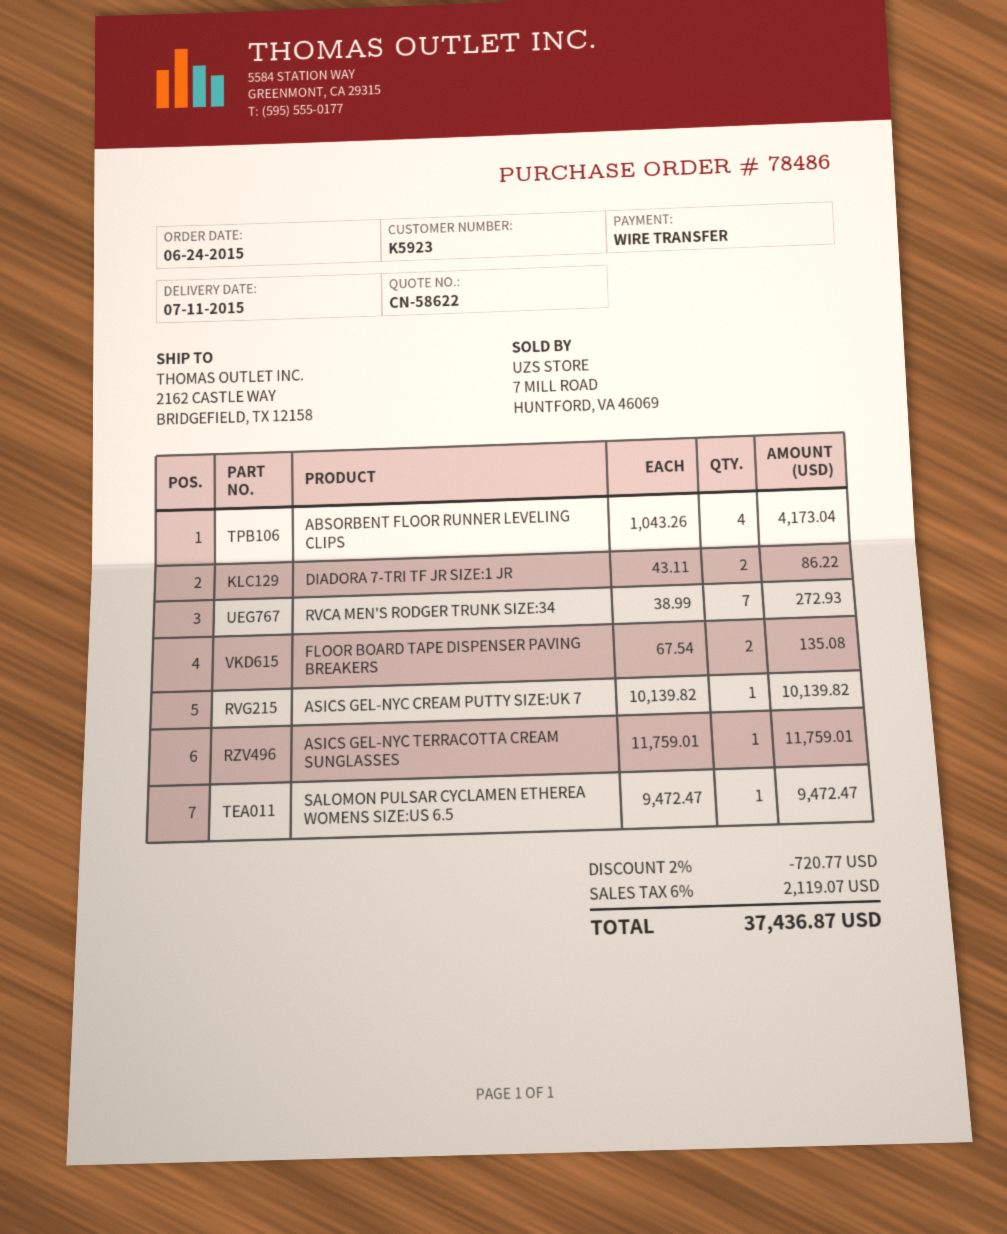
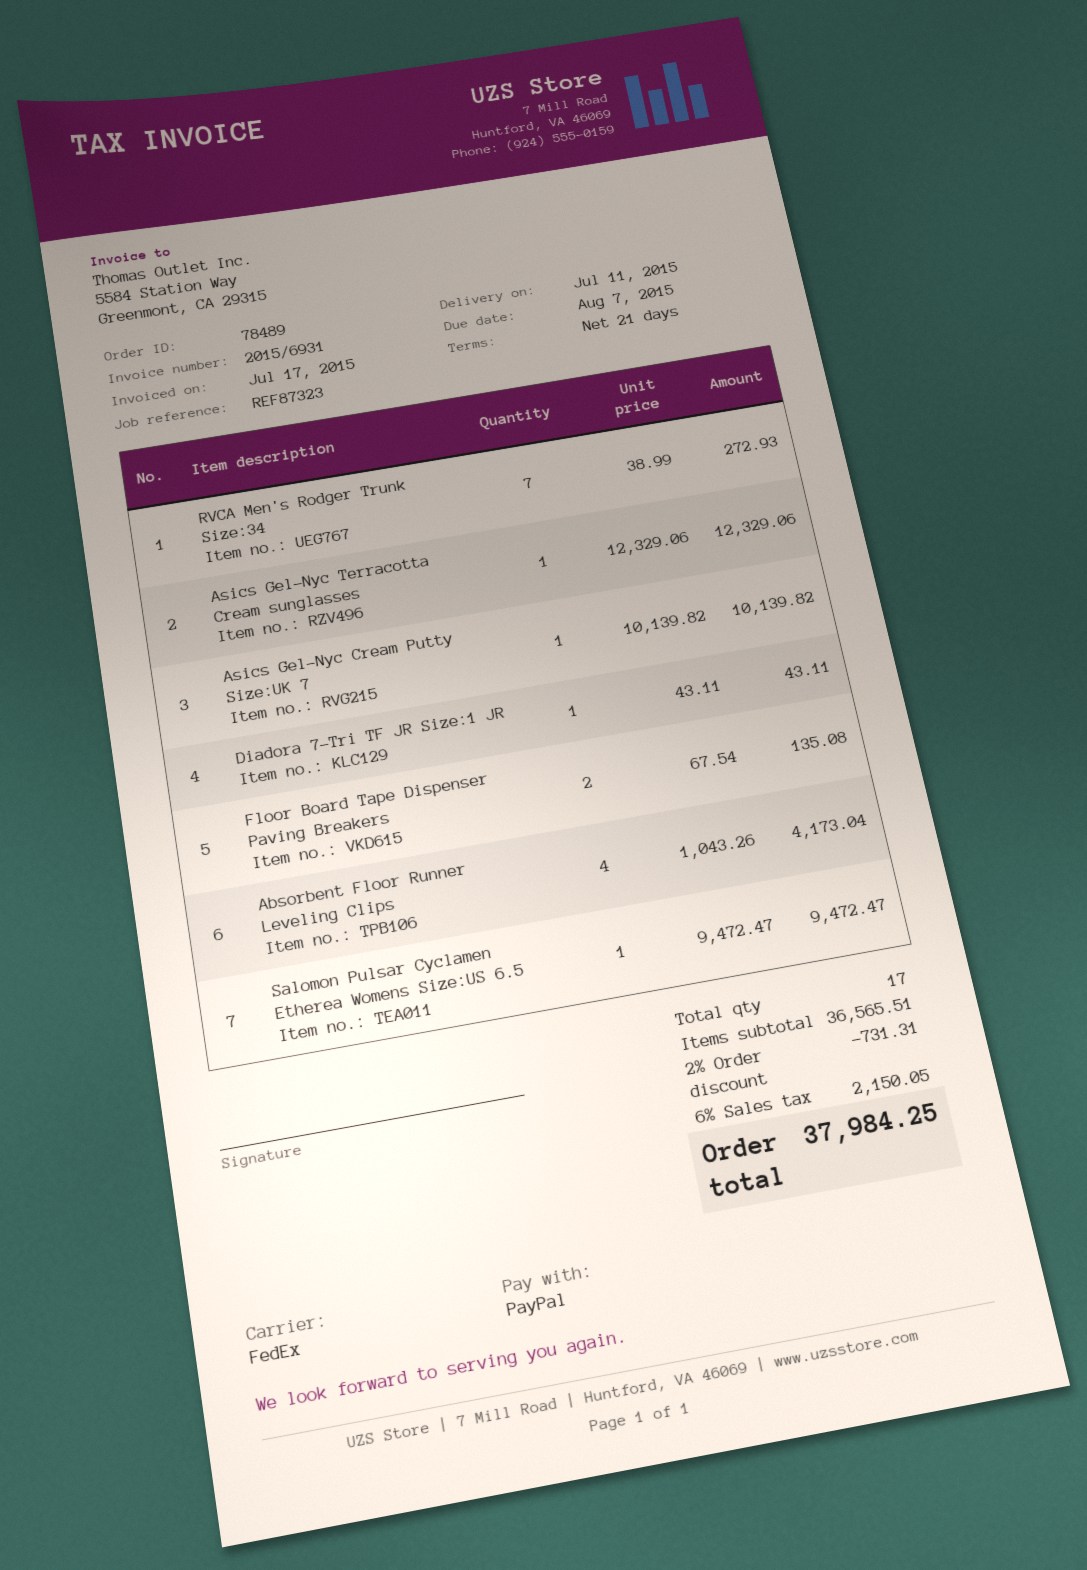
order number: 78486 -> 78489
payment method: bank transfer -> PayPal
DIADORA 7-TRI TF JR SIZE:1 JR: 2 x 43.11 = 86.22 -> 1 x 43.11 = 43.11
ASICS GEL-NYC TERRACOTTA CREAM SUNGLASSES: 1 x 11759.01 = 11759.01 -> 1 x 12329.06 = 12329.06
discount: 2% = 720.77 -> 2% = 731.31
tax: 6% = 2119.07 -> 6% = 2150.05
total: 37436.87 -> 37984.25

